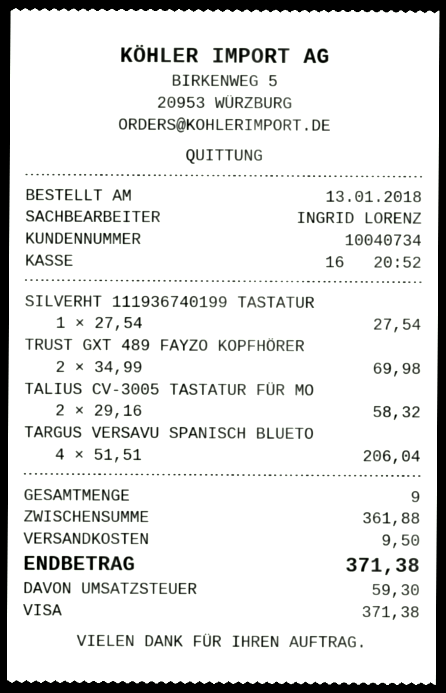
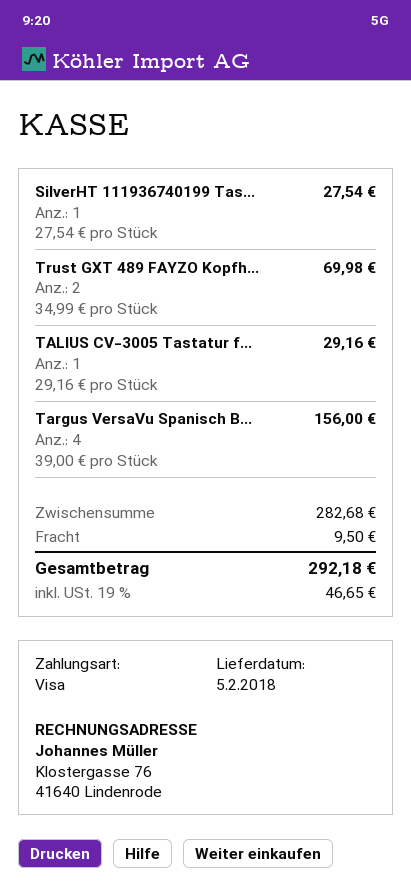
TALIUS CV-3005 TASTATUR FÜR MO: 2 x 29.16 = 58.32 -> 1 x 29.16 = 29.16
TARGUS VERSAVU SPANISCH BLUETO: 4 x 51.51 = 206.04 -> 4 x 39.00 = 156.00
subtotal: 361.88 -> 282.68
tax: 59.30 -> 46.65
total: 371.38 -> 292.18

